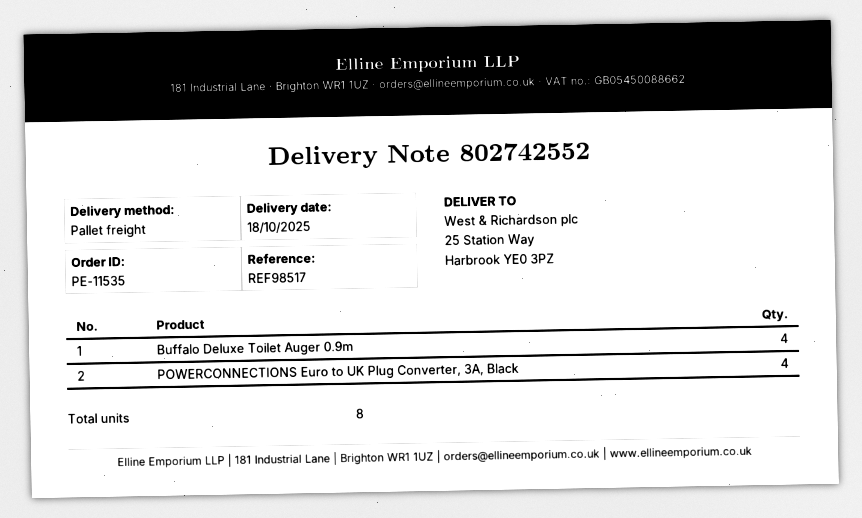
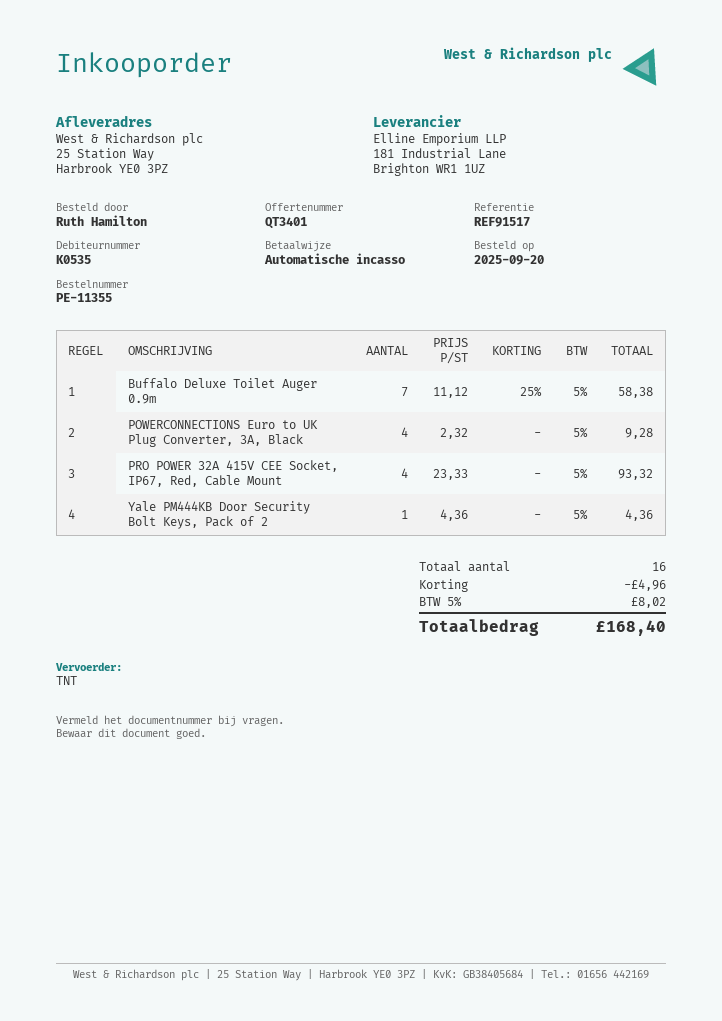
order number: PE-11535 -> PE-11355
reference: REF98517 -> REF91517
shipping method: pallet freight -> TNT
Buffalo Deluxe Toilet Auger 0.9m: 4 -> 7
PRO POWER 32A 415V CEE Socket, IP67, Red, Cable Mount: none -> 4
Yale PM444KB Door Security Bolt Keys, Pack of 2: none -> 1
total quantity: 8 -> 16

